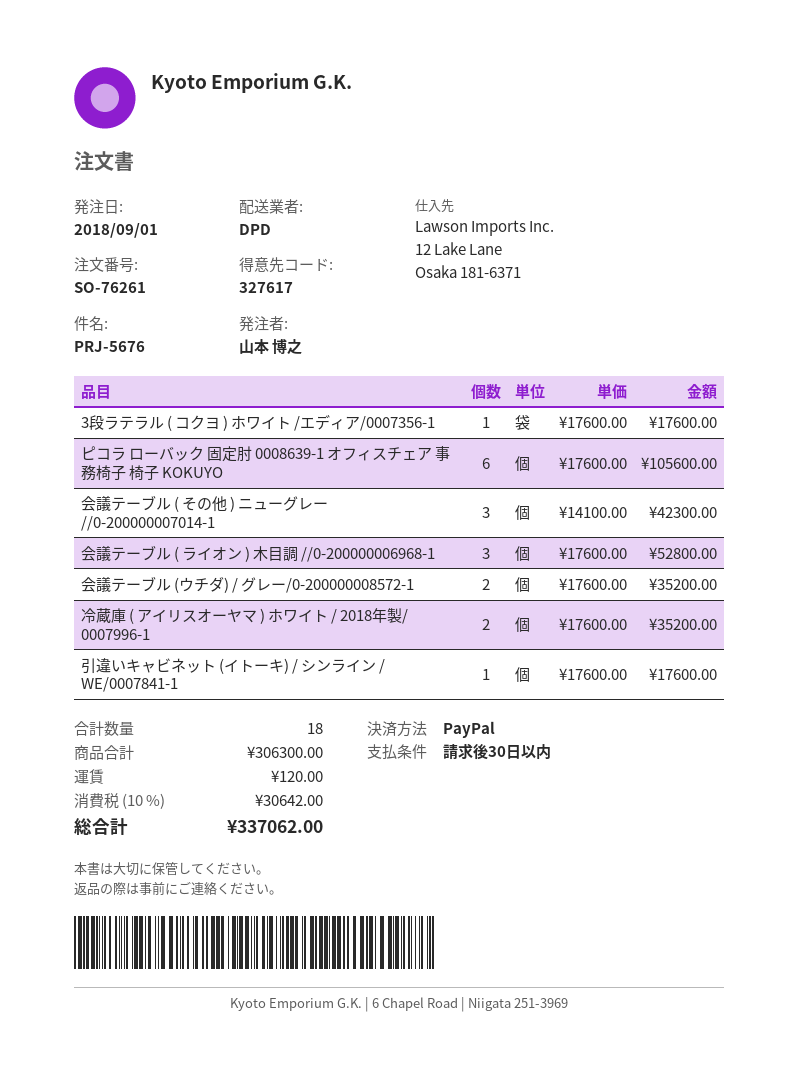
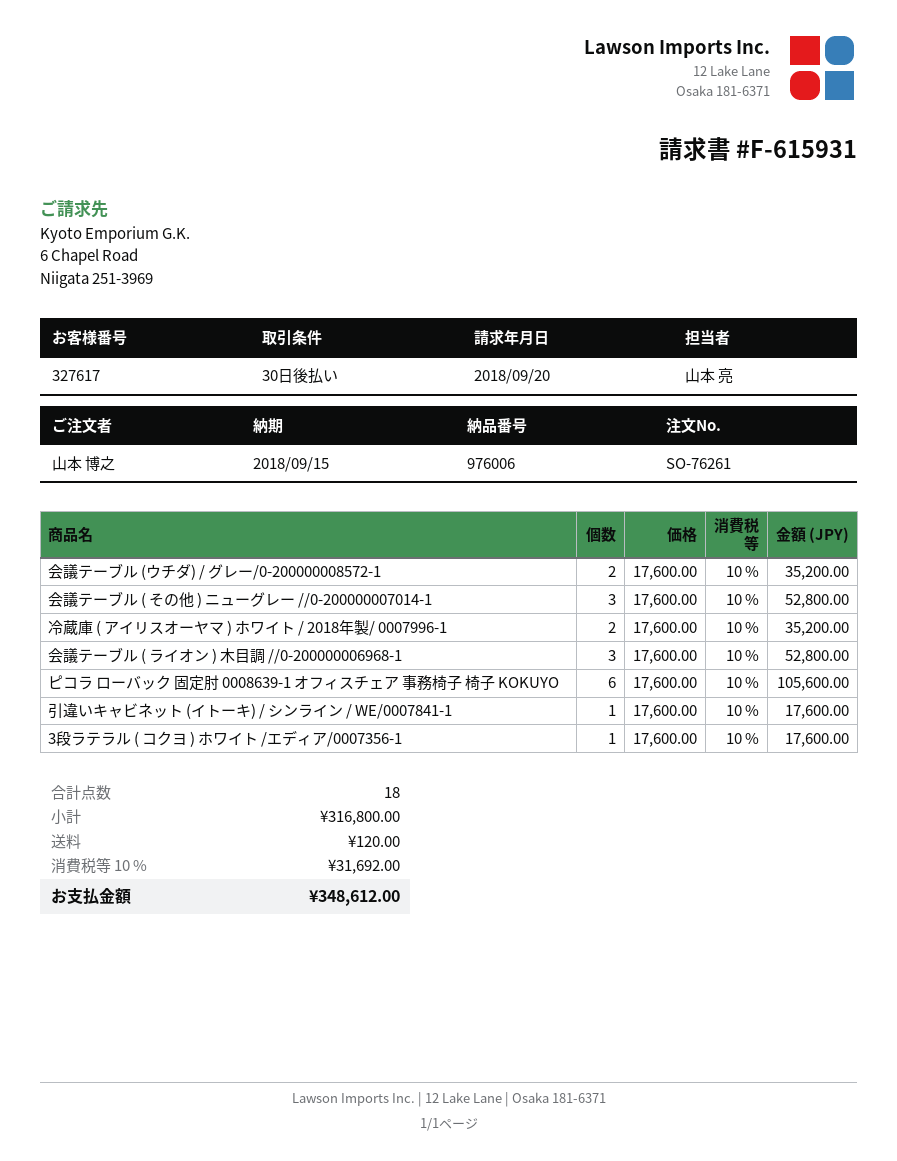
会議テーブル ( その他 ) ニューグレー //0-200000007014-1: 3 x 14100.00 = 42300.00 -> 3 x 17600.00 = 52800.00
subtotal: 306300.00 -> 316800.00
tax: 10% = 30642.00 -> 10% = 31692.00
total: 337062.00 -> 348612.00

